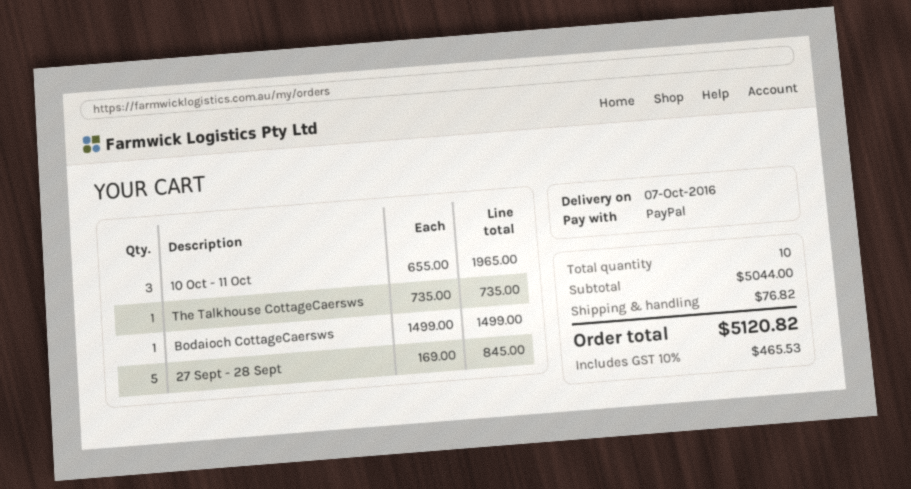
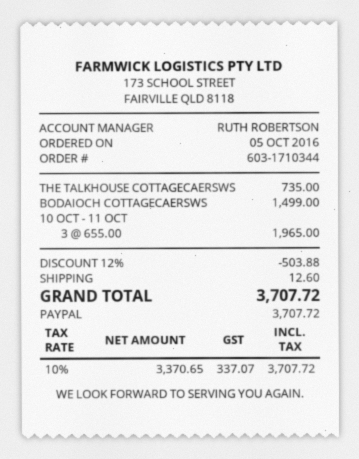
27 Sept - 28 Sept: 5 x 169.00 = 845.00 -> none
discount: none -> 12% = 503.88
shipping: 76.82 -> 12.60
tax: 10% = 465.53 -> 10% = 337.07
total: 5120.82 -> 3707.72

